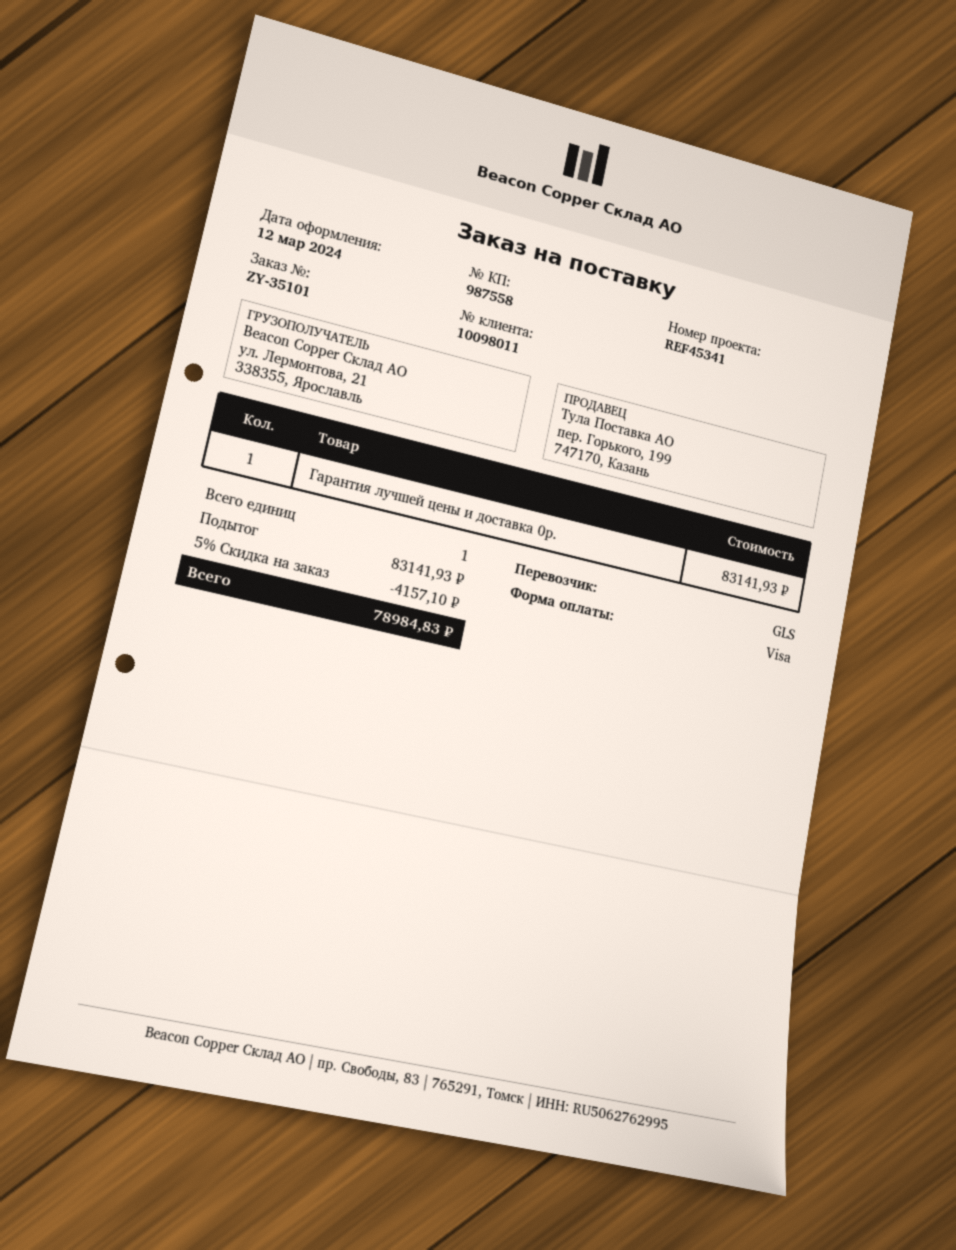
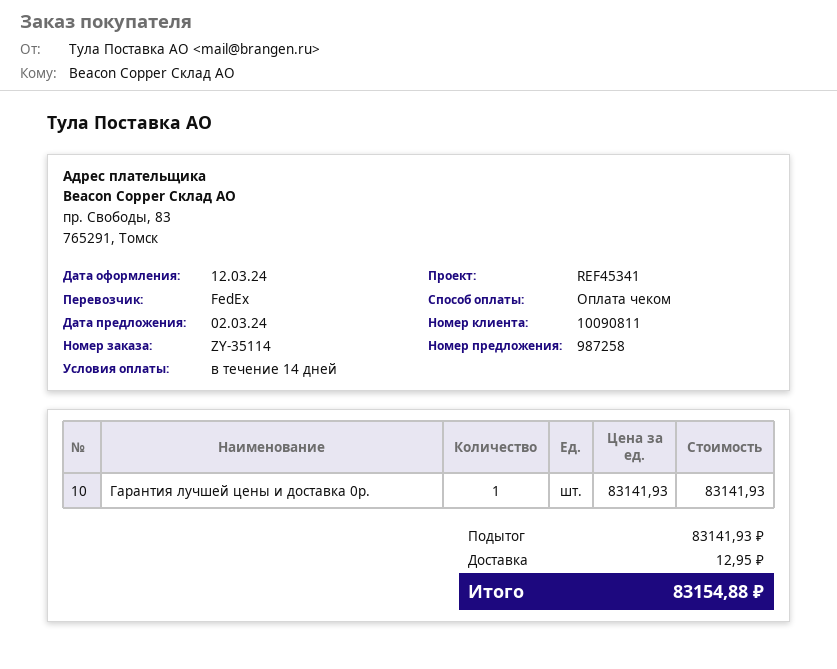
quote number: 987558 -> 987258
order number: ZY-35101 -> ZY-35114
customer number: 10098011 -> 10090811
payment method: Visa -> cheque
shipping method: GLS -> FedEx
discount: 5% = 4157.10 -> none
shipping: none -> 12.95
total: 78984.83 -> 83154.88

